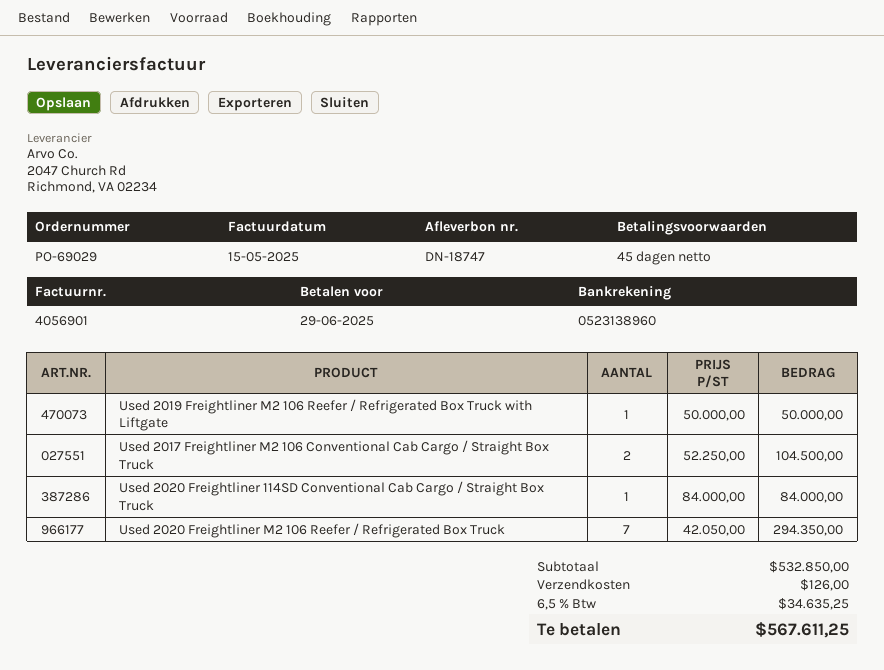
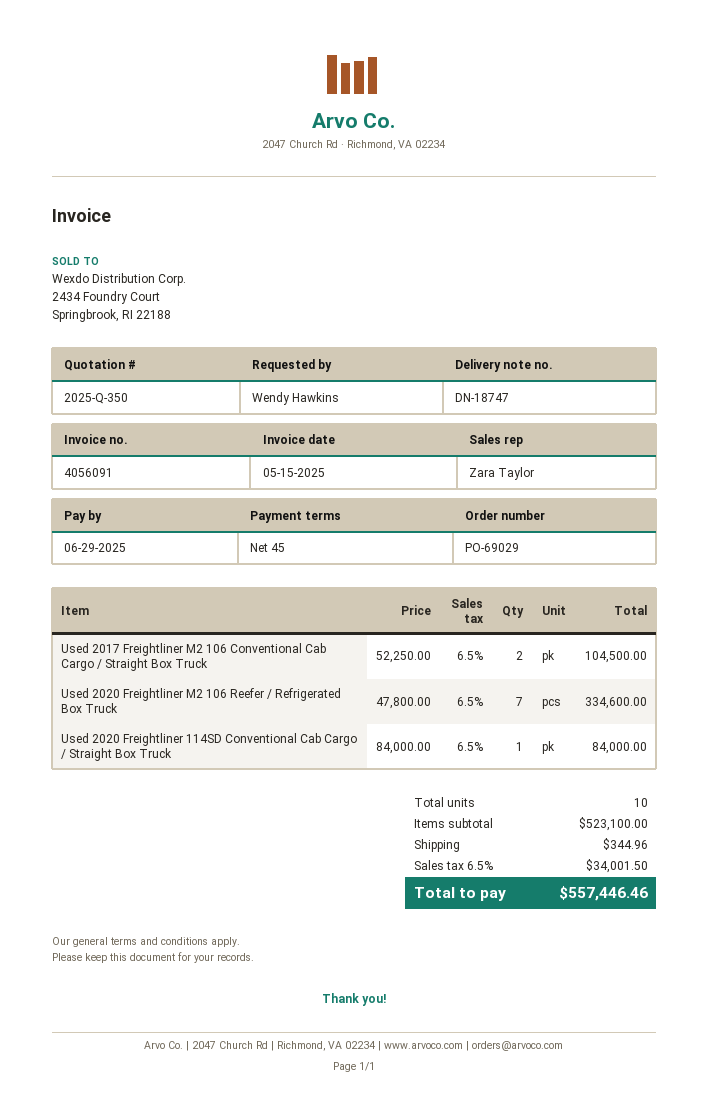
invoice number: 4056901 -> 4056091
Used 2019 Freightliner M2 106 Reefer / Refrigerated Box Truck with Liftgate: 1 x 50000.00 = 50000.00 -> none
Used 2020 Freightliner M2 106 Reefer / Refrigerated Box Truck: 7 x 42050.00 = 294350.00 -> 7 x 47800.00 = 334600.00
subtotal: 532850.00 -> 523100.00
shipping: 126.00 -> 344.96
tax: 6.5% = 34635.25 -> 6.5% = 34001.50
total: 567611.25 -> 557446.46

